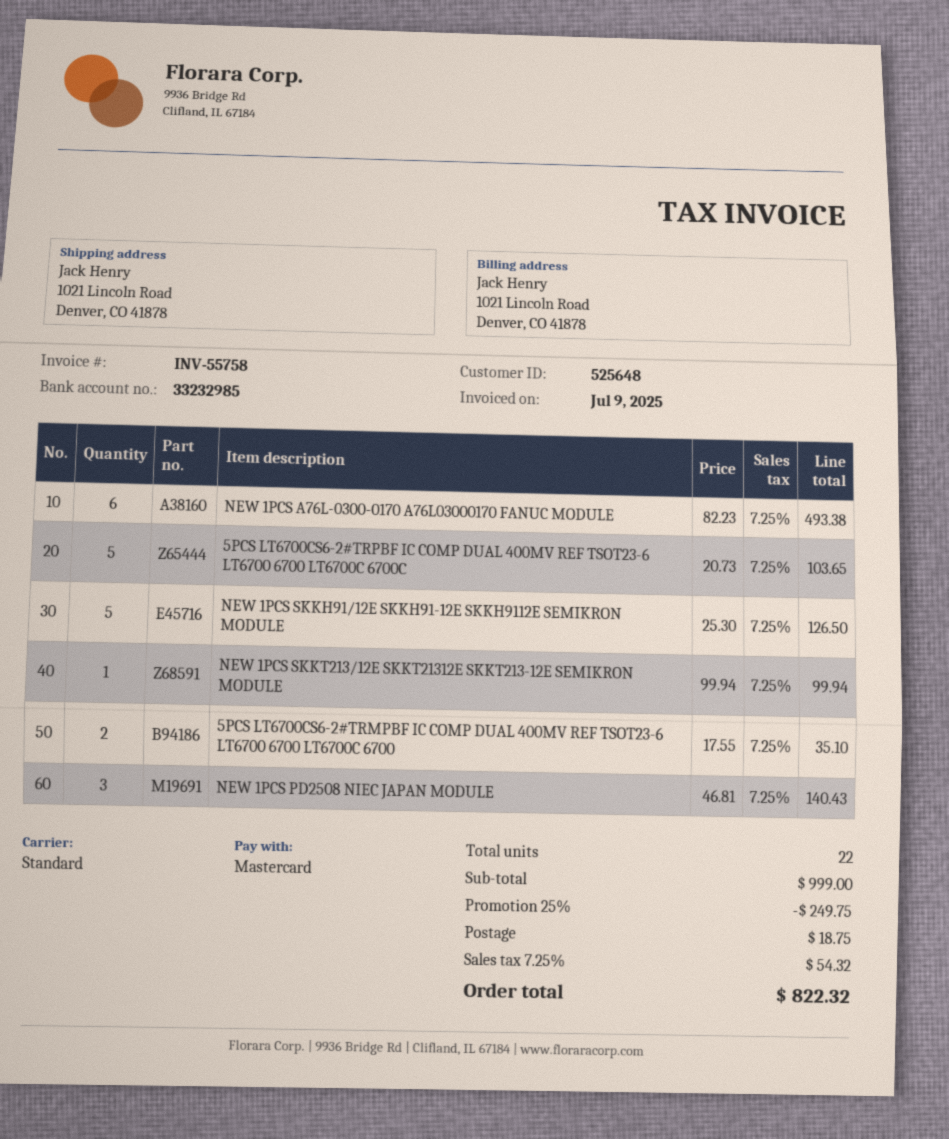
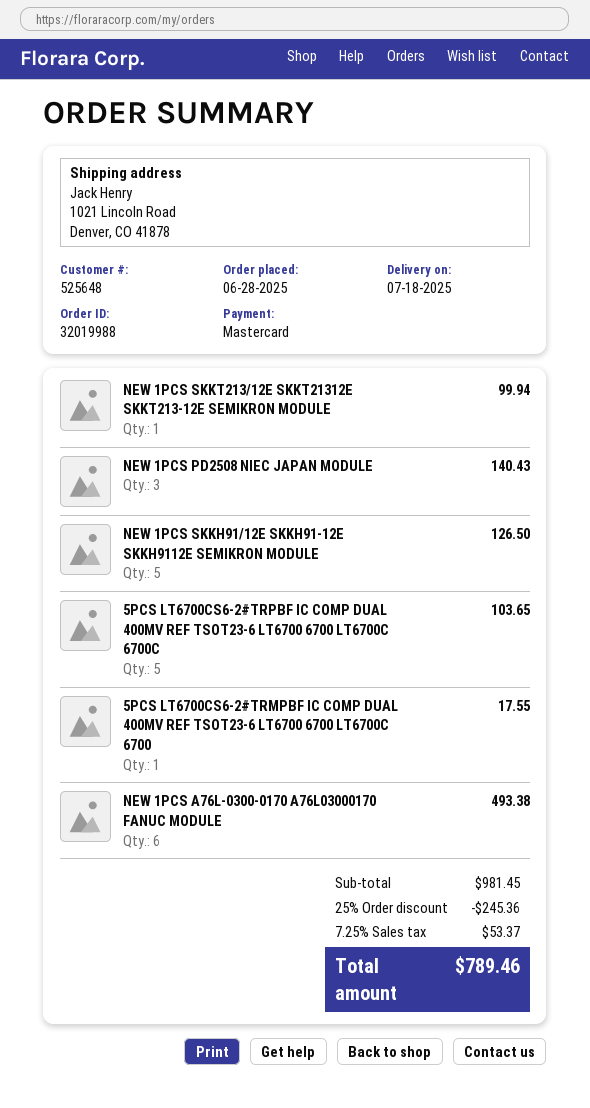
5PCS LT6700CS6-2#TRMPBF IC COMP DUAL 400MV REF TSOT23-6 LT6700 6700 LT6700C 6700: 2 for 35.10 -> 1 for 17.55
subtotal: 999.00 -> 981.45
discount: 25% = 249.75 -> 25% = 245.36
shipping: 18.75 -> none
tax: 7.25% = 54.32 -> 7.25% = 53.37
total: 822.32 -> 789.46

